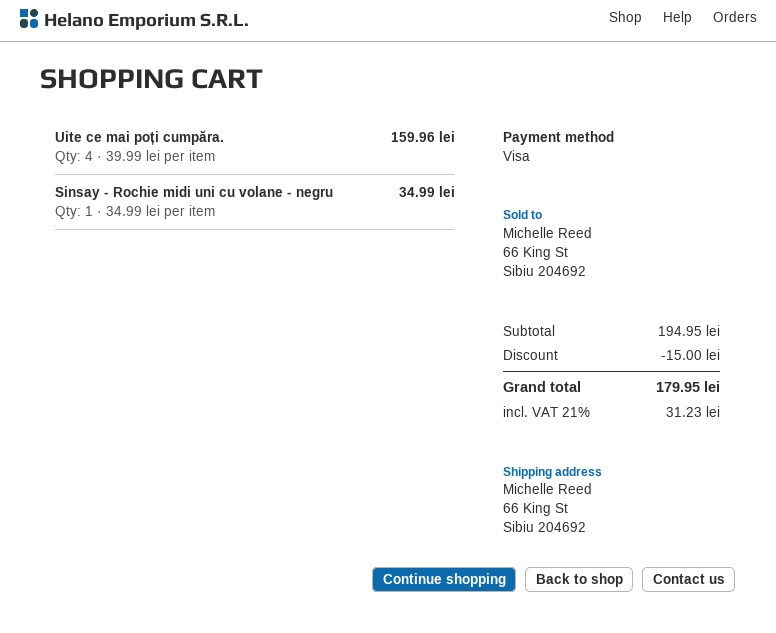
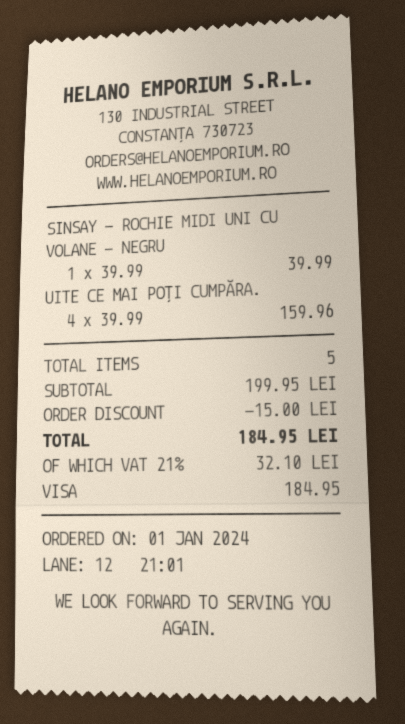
Sinsay - Rochie midi uni cu volane - negru: 1 x 34.99 = 34.99 -> 1 x 39.99 = 39.99
subtotal: 194.95 -> 199.95
tax: 21% = 31.23 -> 21% = 32.10
total: 179.95 -> 184.95

